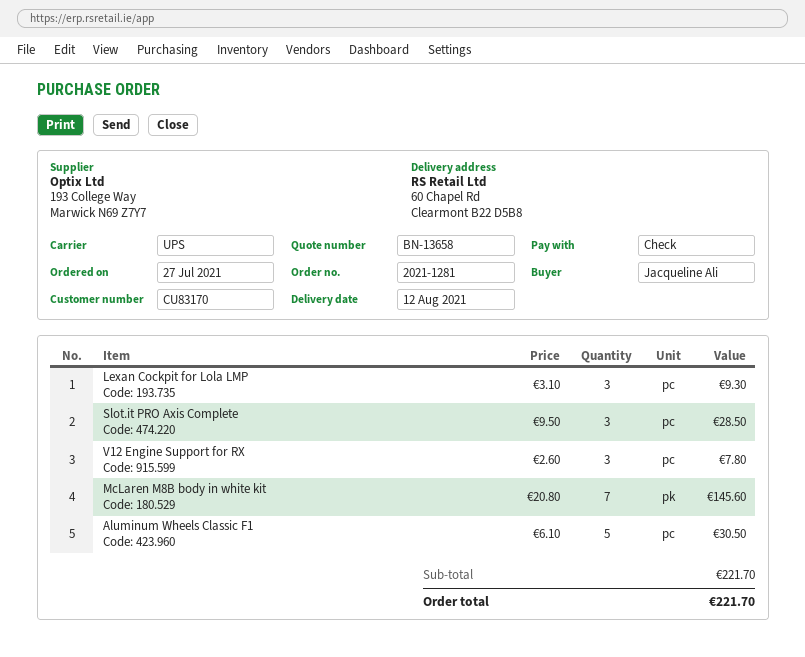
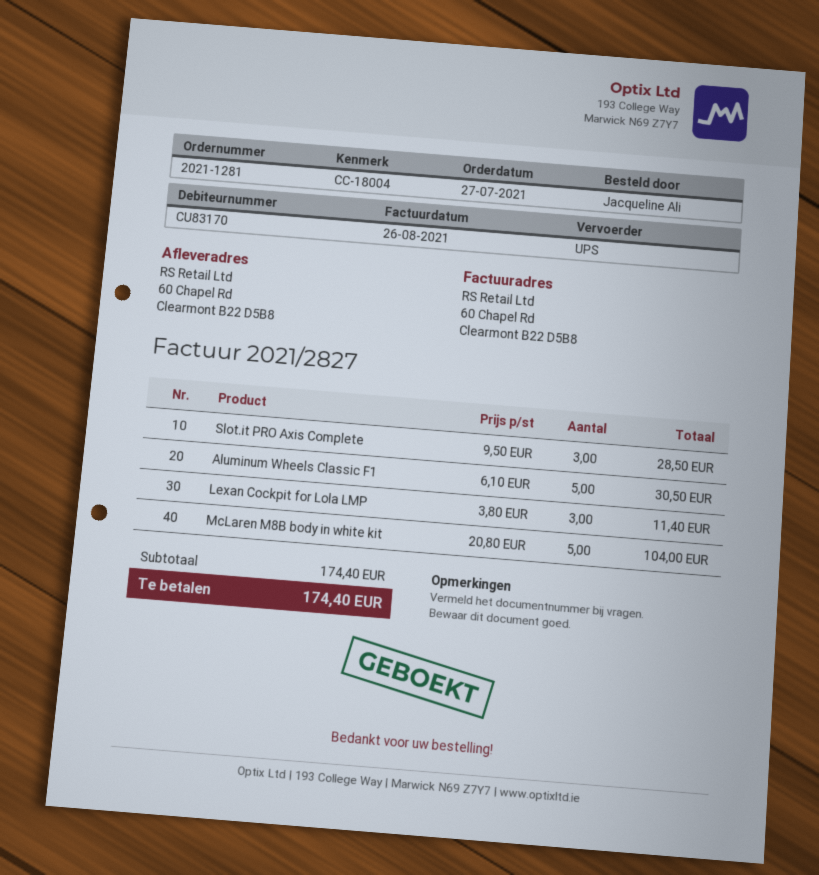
Lexan Cockpit for Lola LMP: 3 x 3.10 = 9.30 -> 3 x 3.80 = 11.40
V12 Engine Support for RX: 3 x 2.60 = 7.80 -> none
McLaren M8B body in white kit: 7 x 20.80 = 145.60 -> 5 x 20.80 = 104.00
subtotal: 221.70 -> 174.40
total: 221.70 -> 174.40

